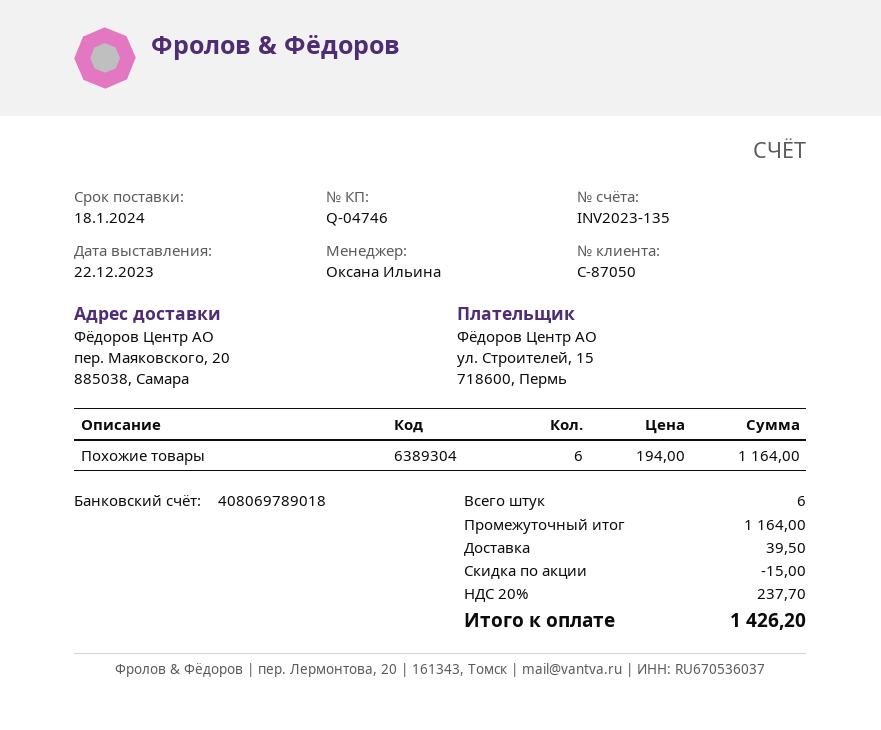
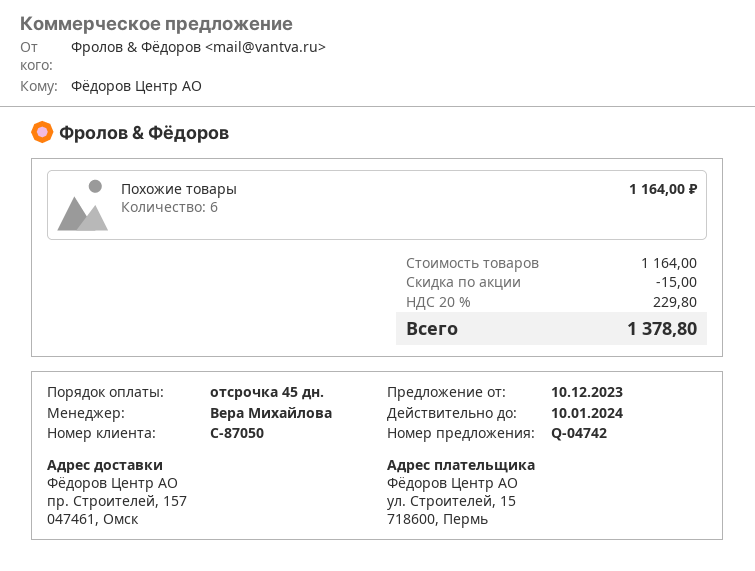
quote number: Q-04746 -> Q-04742
sales rep: Оксана Ильина -> Вера Михайлова
ship to: пер. Маяковского, 20, 885038, Самара -> пр. Строителей, 157, 047461, Омск
shipping: 39.50 -> none
tax: 20% = 237.70 -> 20% = 229.80
total: 1426.20 -> 1378.80

